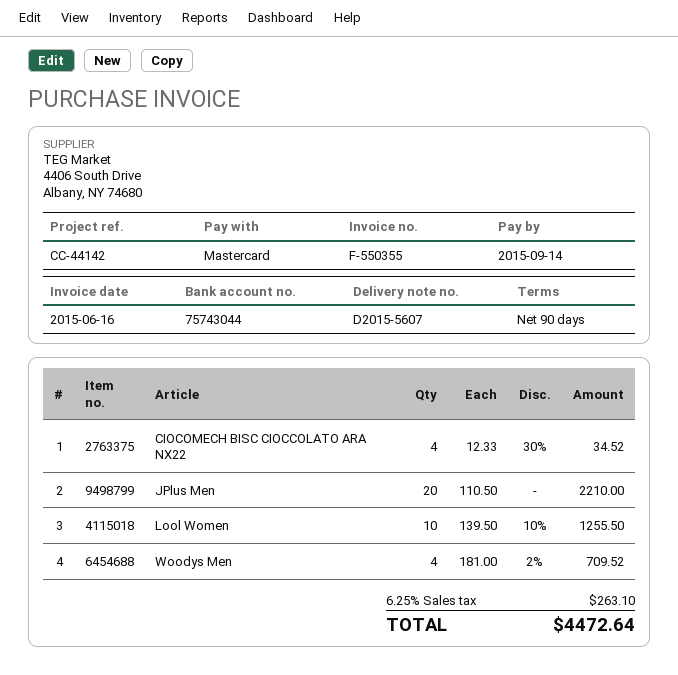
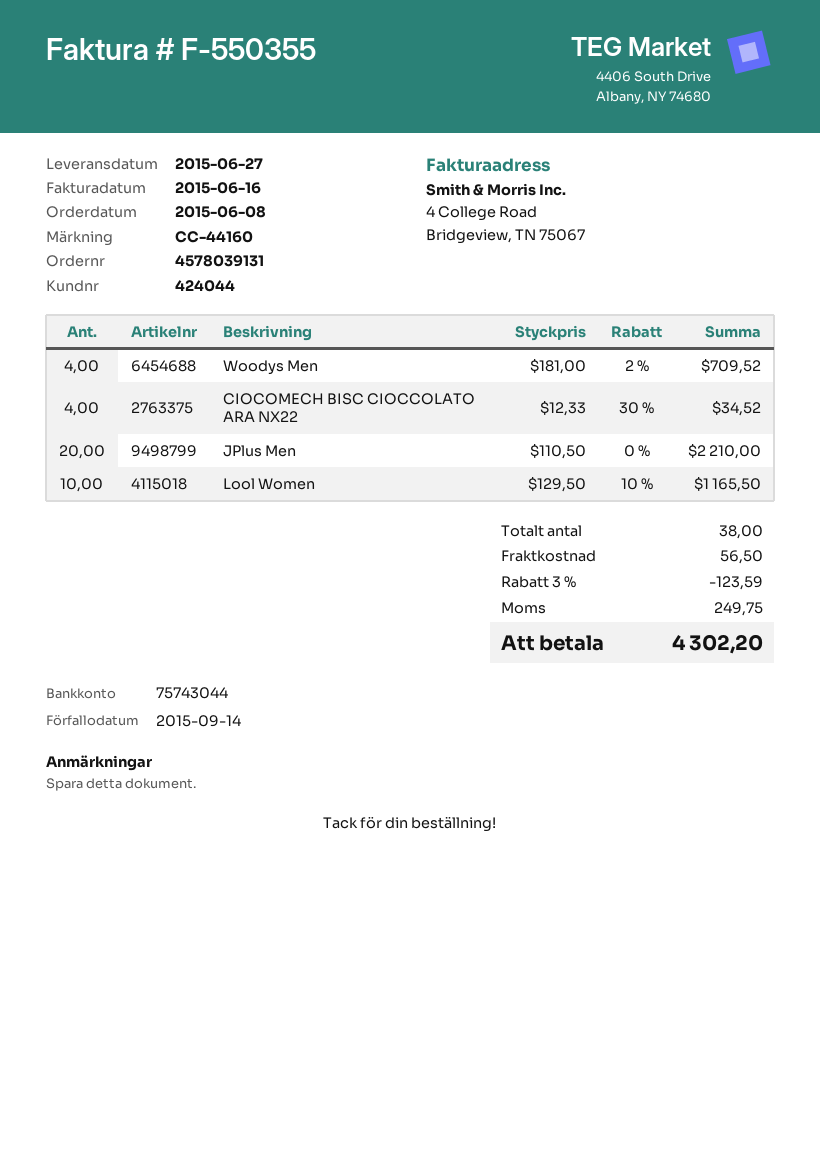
reference: CC-44142 -> CC-44160
Lool Women: 10 x 139.50 - 10% = 1255.50 -> 10 x 129.50 - 10% = 1165.50
discount: none -> 3% = 123.59
shipping: none -> 56.50
tax: 263.10 -> 249.75
total: 4472.64 -> 4302.20

